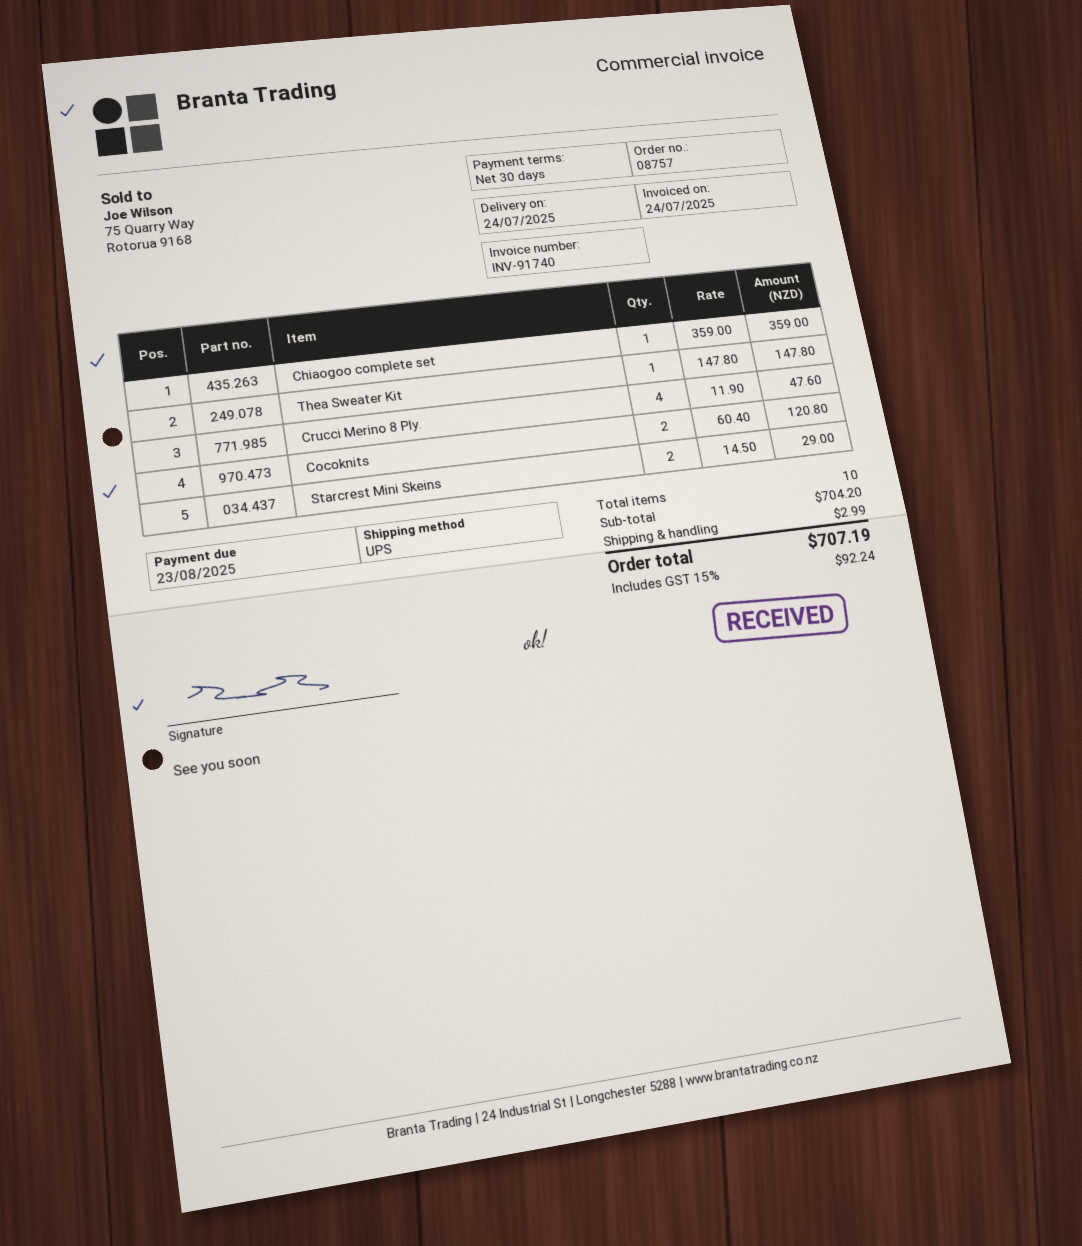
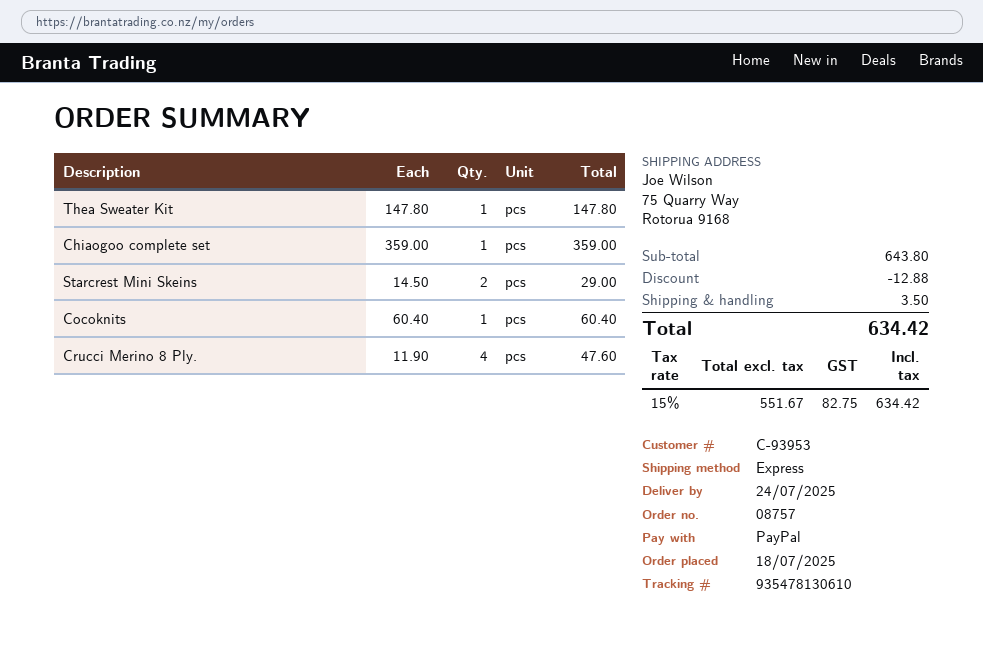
shipping method: UPS -> express
Cocoknits: 2 x 60.40 = 120.80 -> 1 x 60.40 = 60.40
subtotal: 704.20 -> 643.80
discount: none -> 12.88
shipping: 2.99 -> 3.50
tax: 15% = 92.24 -> 15% = 82.75
total: 707.19 -> 634.42

